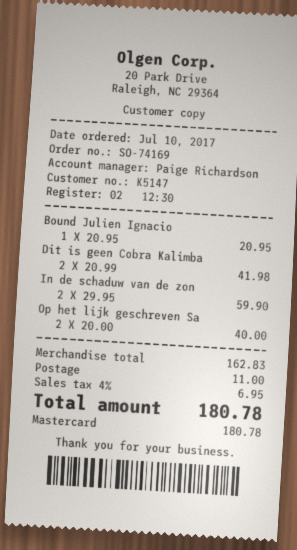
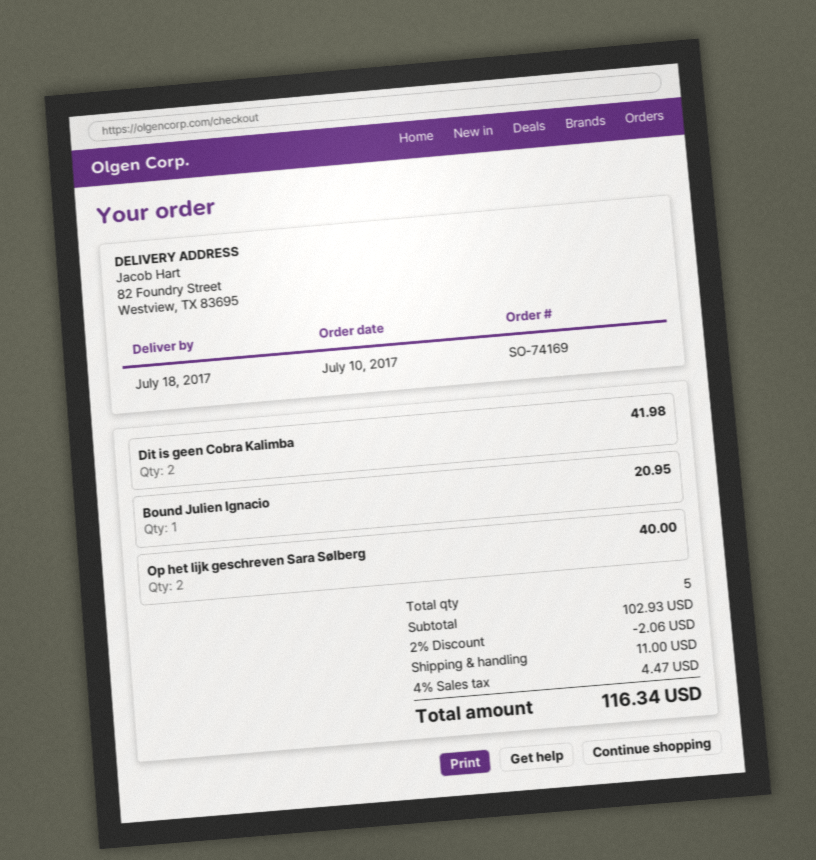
In de schaduw van de zon: 2 for 59.90 -> none
subtotal: 162.83 -> 102.93
discount: none -> 2% = 2.06
tax: 4% = 6.95 -> 4% = 4.47
total: 180.78 -> 116.34

